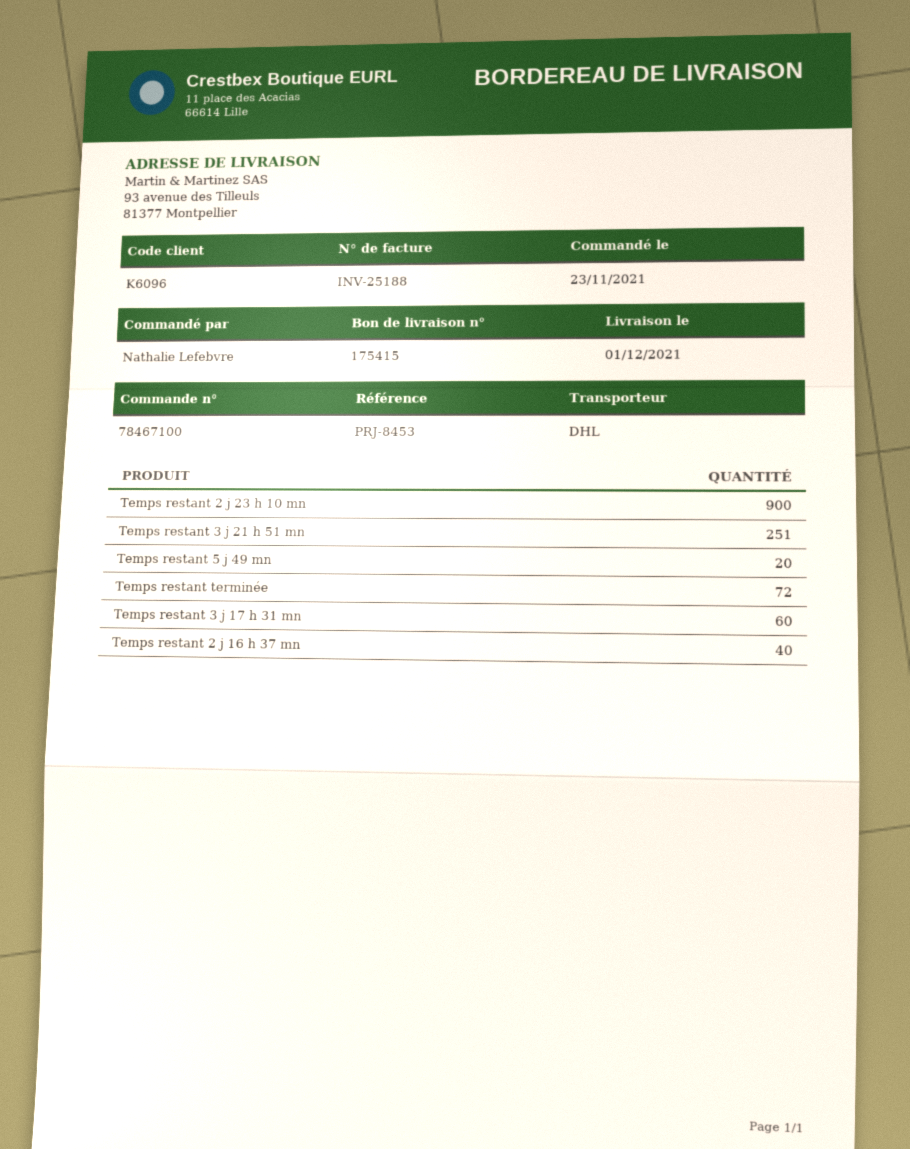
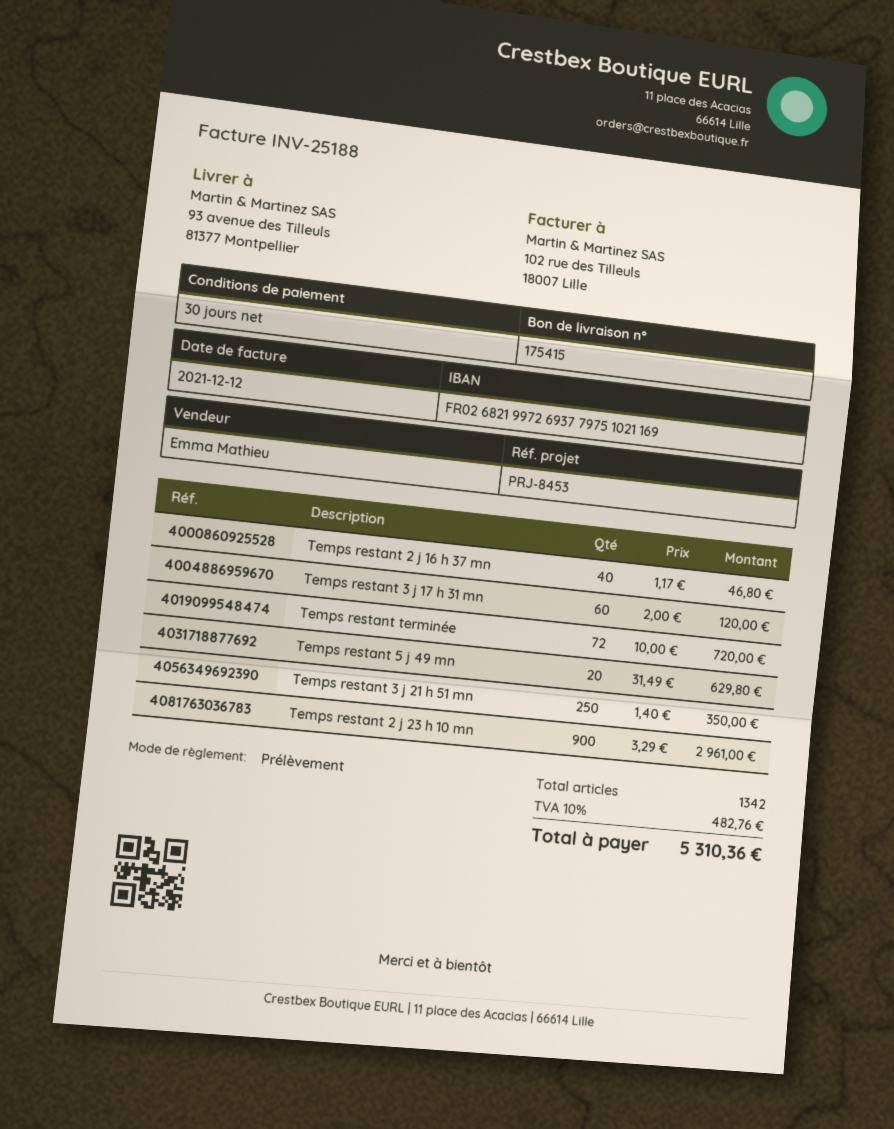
Temps restant 3 j 21 h 51 mn: 251 -> 250

